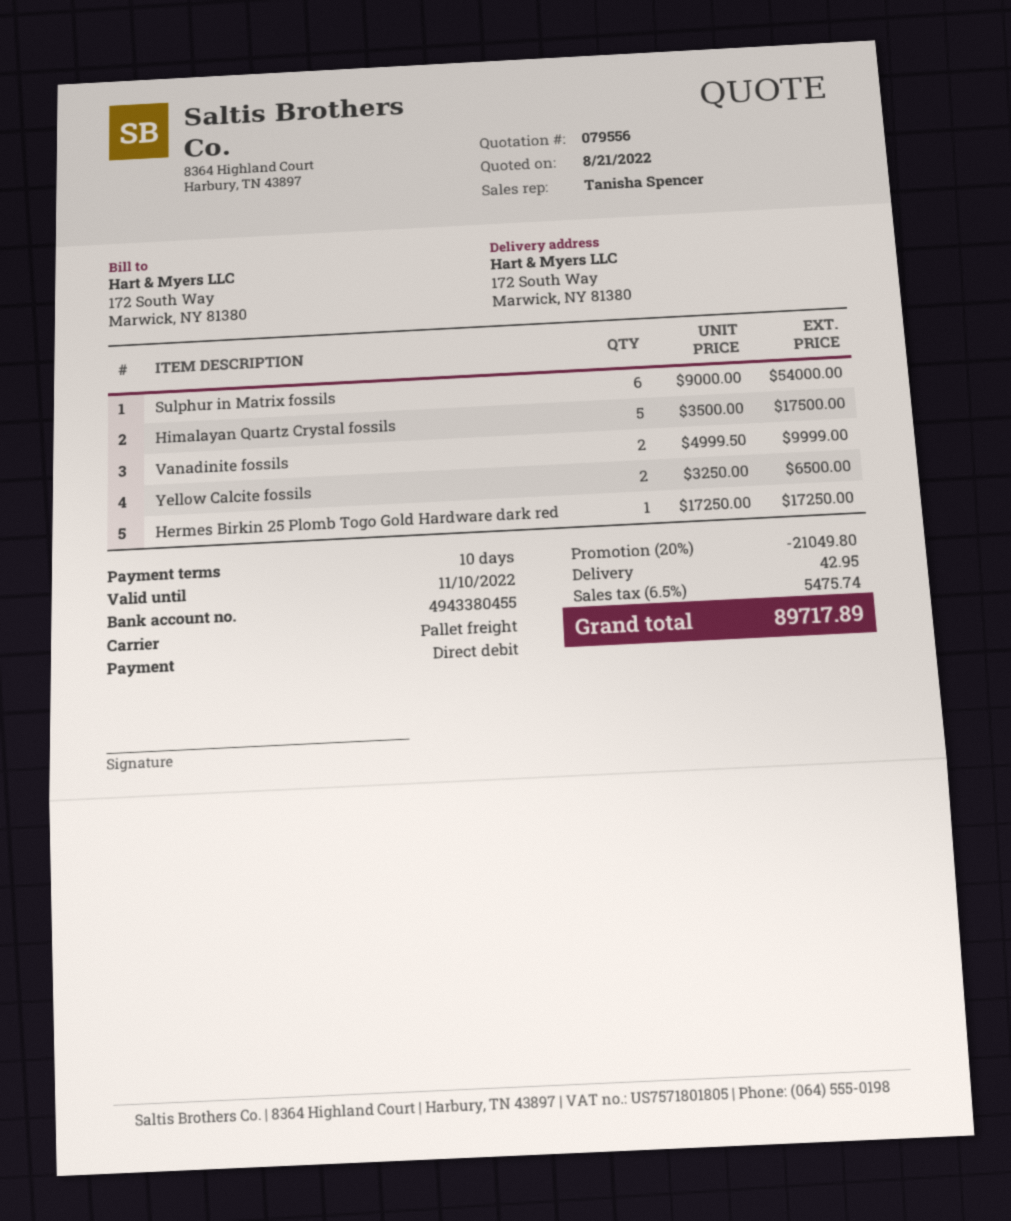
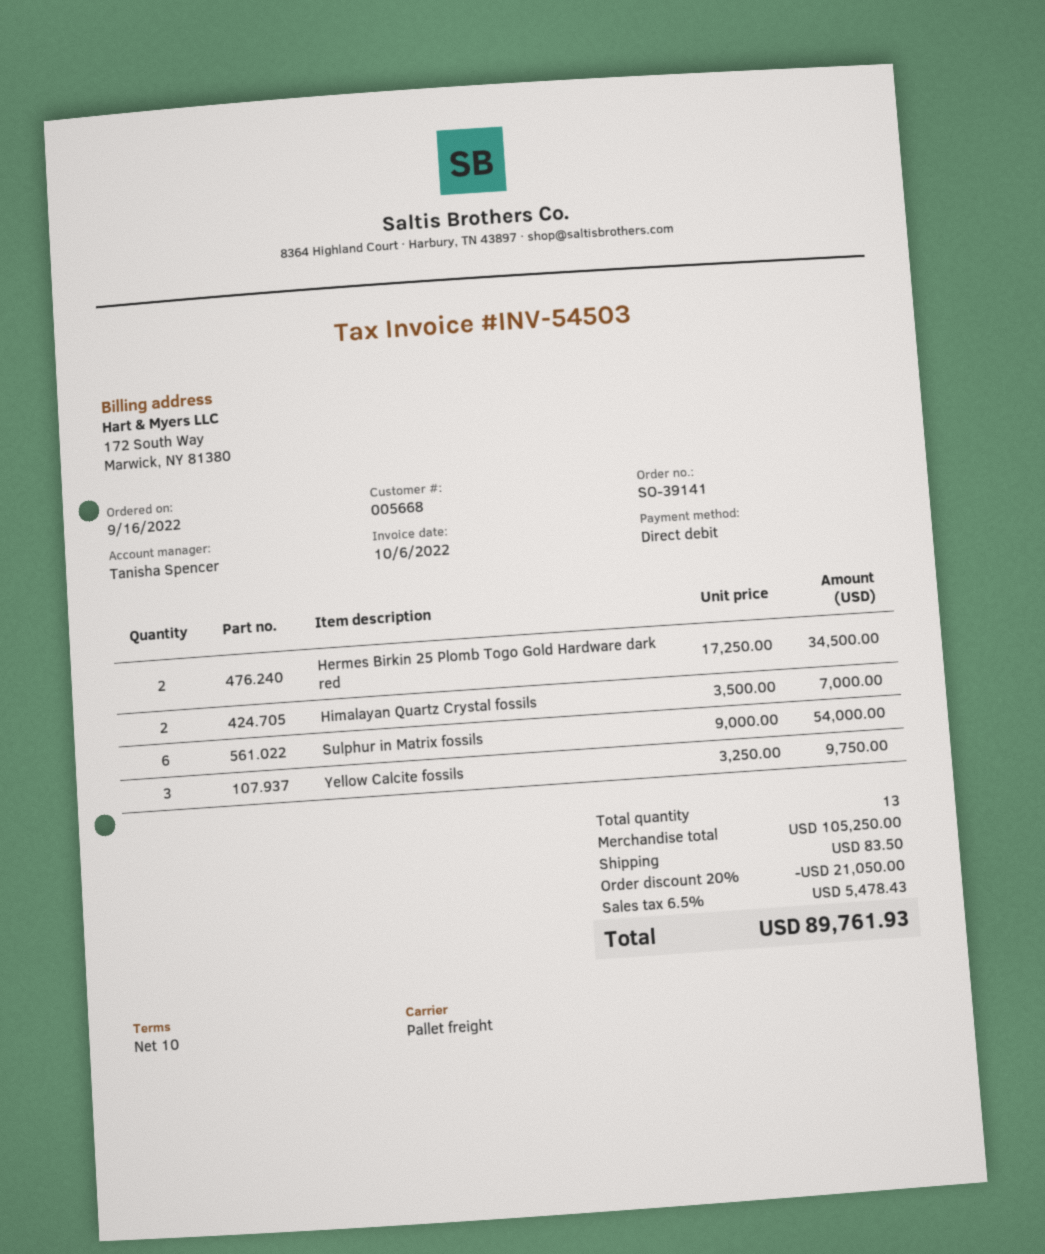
Himalayan Quartz Crystal fossils: 5 x 3500.00 = 17500.00 -> 2 x 3500.00 = 7000.00
Vanadinite fossils: 2 x 4999.50 = 9999.00 -> none
Yellow Calcite fossils: 2 x 3250.00 = 6500.00 -> 3 x 3250.00 = 9750.00
Hermes Birkin 25 Plomb Togo Gold Hardware dark red: 1 x 17250.00 = 17250.00 -> 2 x 17250.00 = 34500.00
discount: 20% = 21049.80 -> 20% = 21050.00
shipping: 42.95 -> 83.50
tax: 6.5% = 5475.74 -> 6.5% = 5478.43
total: 89717.89 -> 89761.93

